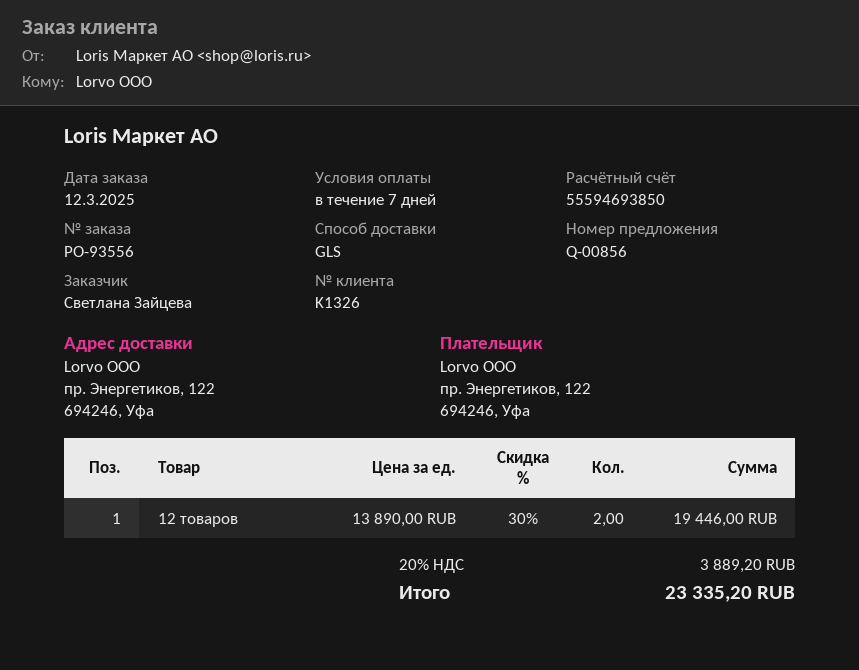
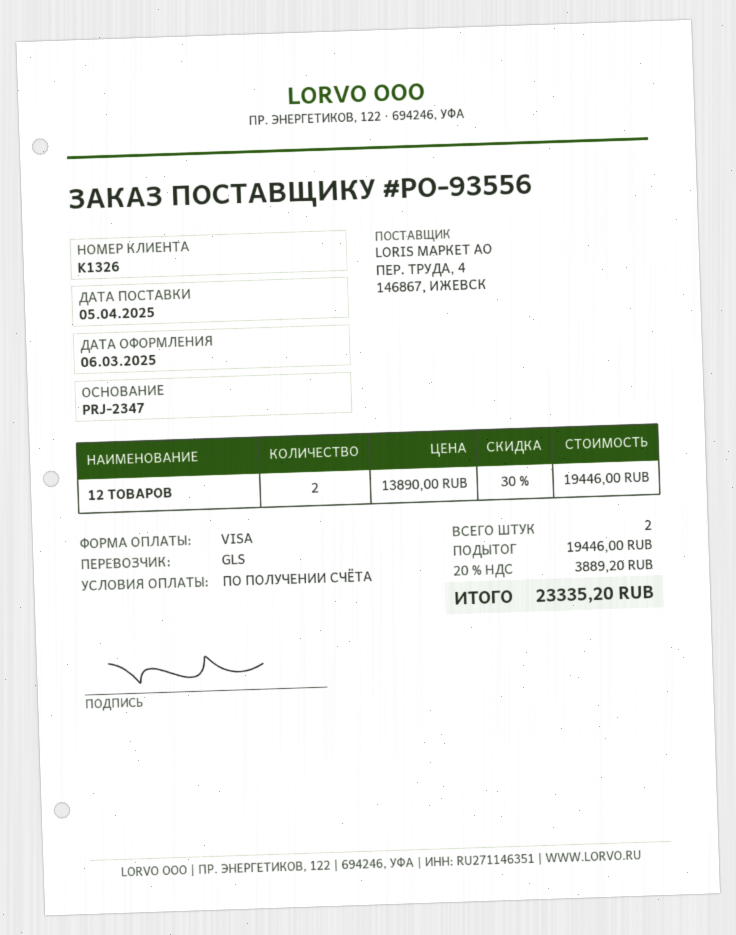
order date: 2025-03-12 -> 2025-03-06
payment terms: 7 days -> on receipt

